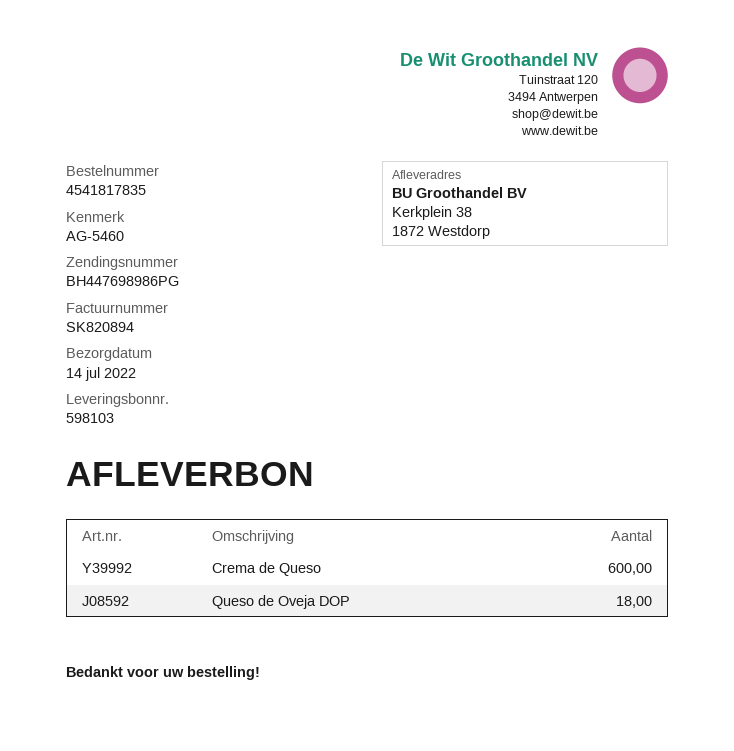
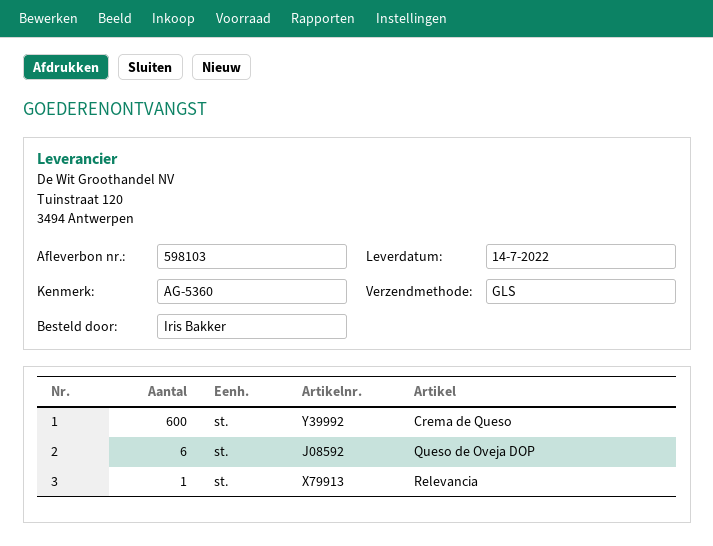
reference: AG-5460 -> AG-5360
Queso de Oveja DOP: 18 -> 6
Relevancia: none -> 1

